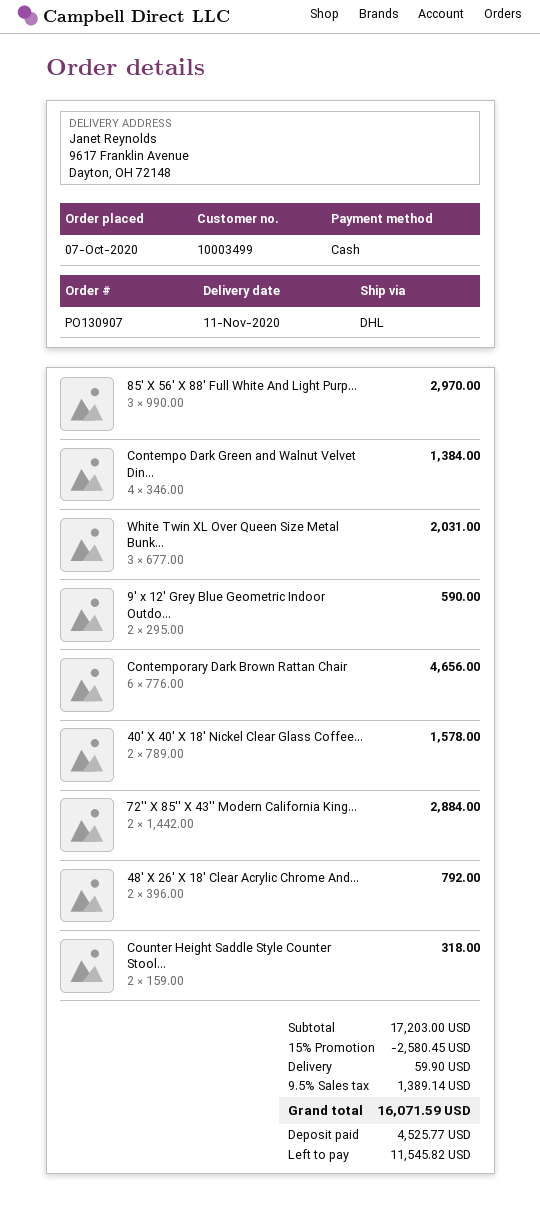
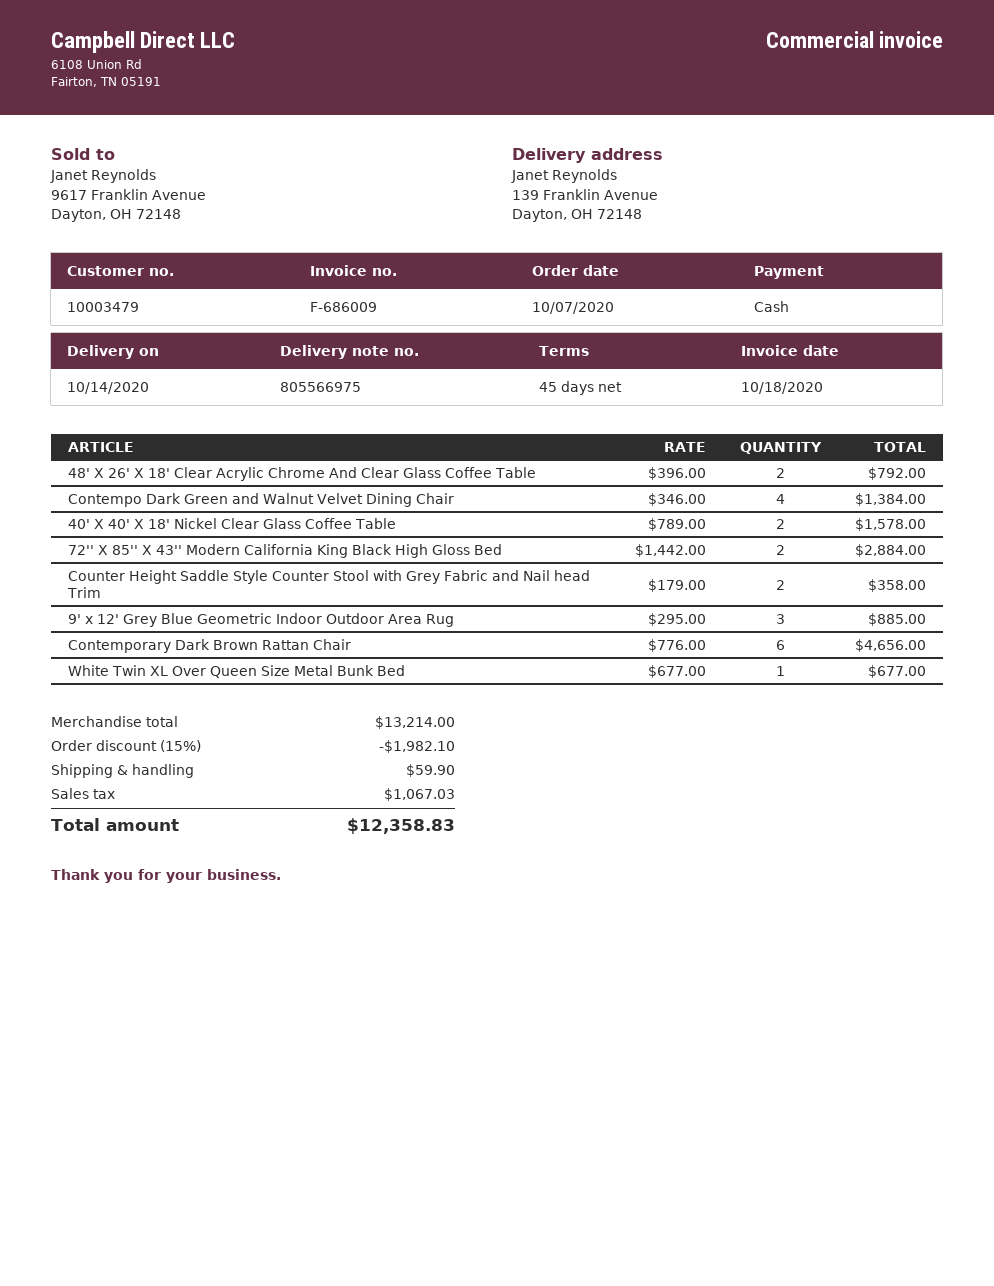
delivery date: 2020-11-11 -> 2020-10-14
customer number: 10003499 -> 10003479
ship to: 9617 Franklin Avenue, Dayton, OH 72148 -> 139 Franklin Avenue, Dayton, OH 72148
85' X 56' X 88' Full White And Light Purp...: 3 x 990.00 = 2970.00 -> none
White Twin XL Over Queen Size Metal Bunk...: 3 x 677.00 = 2031.00 -> 1 x 677.00 = 677.00
9' x 12' Grey Blue Geometric Indoor Outdo...: 2 x 295.00 = 590.00 -> 3 x 295.00 = 885.00
Counter Height Saddle Style Counter Stool...: 2 x 159.00 = 318.00 -> 2 x 179.00 = 358.00
subtotal: 17203.00 -> 13214.00
discount: 15% = 2580.45 -> 15% = 1982.10
tax: 1389.14 -> 1067.03
total: 16071.59 -> 12358.83

